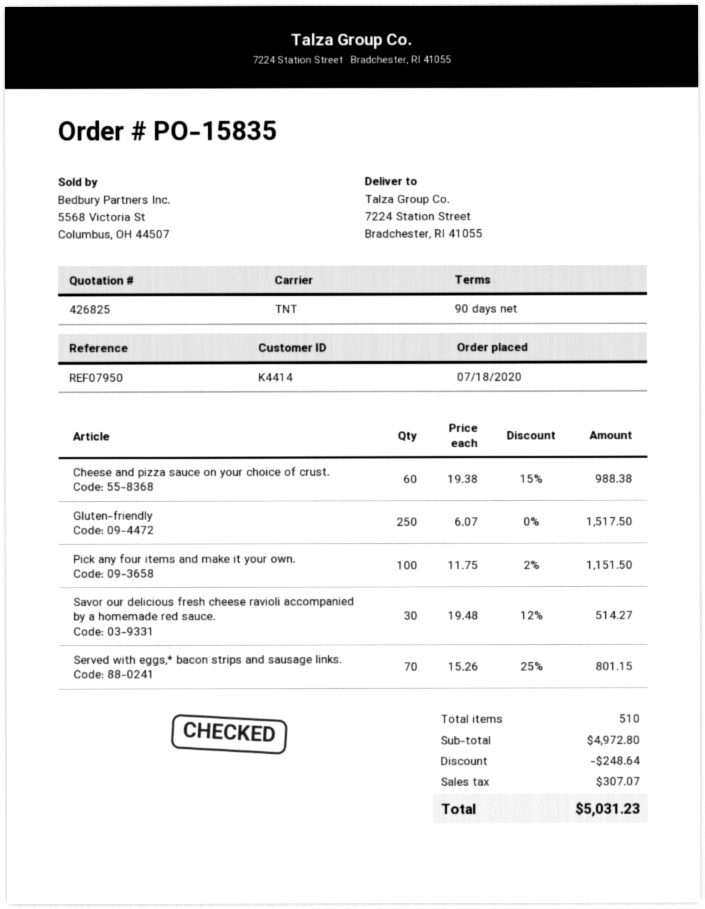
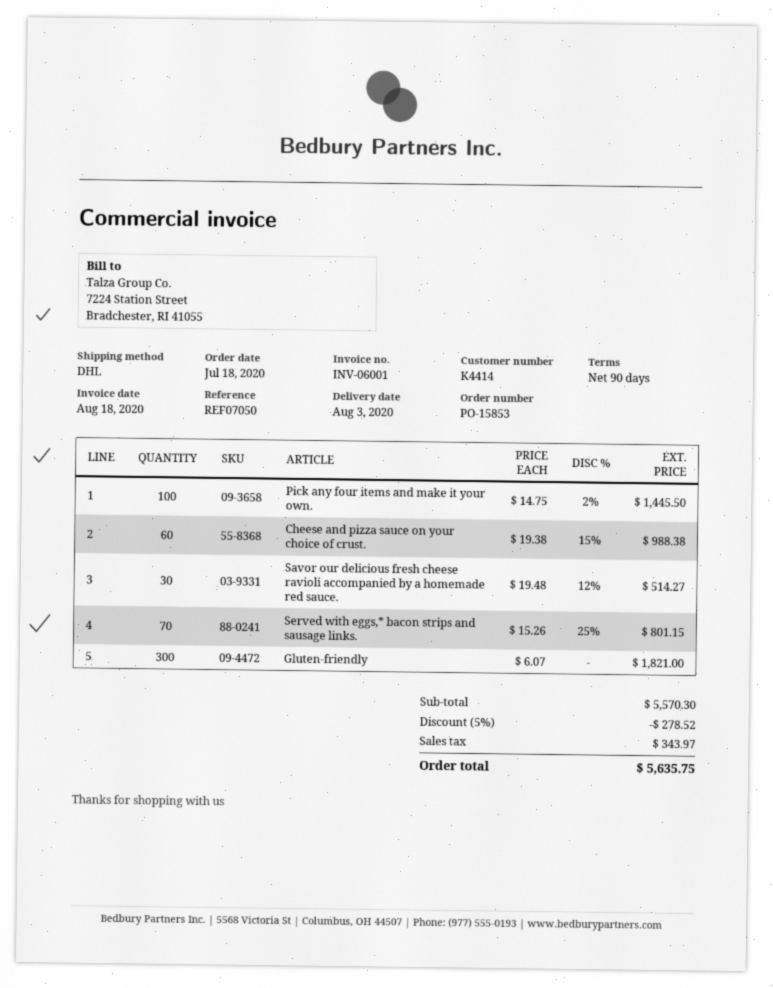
order number: PO-15835 -> PO-15853
reference: REF07950 -> REF07050
shipping method: TNT -> DHL
Gluten-friendly: 250 x 6.07 = 1517.50 -> 300 x 6.07 = 1821.00
Pick any four items and make it your own.: 100 x 11.75 - 2% = 1151.50 -> 100 x 14.75 - 2% = 1445.50
subtotal: 4972.80 -> 5570.30
discount: 248.64 -> 278.52
tax: 307.07 -> 343.97
total: 5031.23 -> 5635.75

